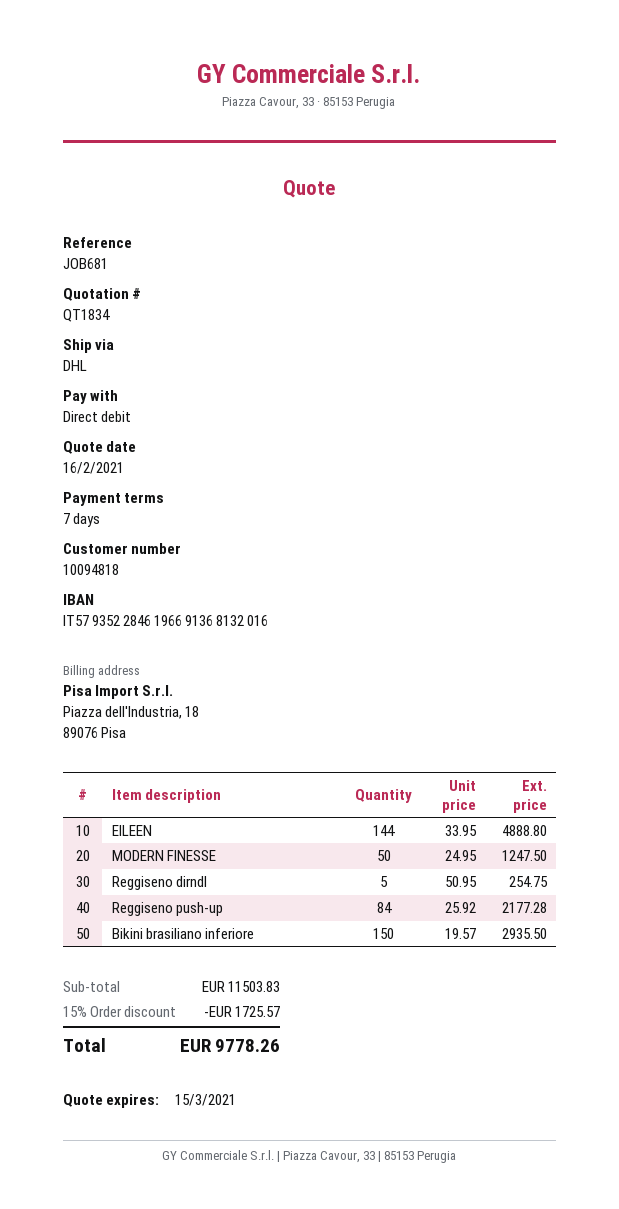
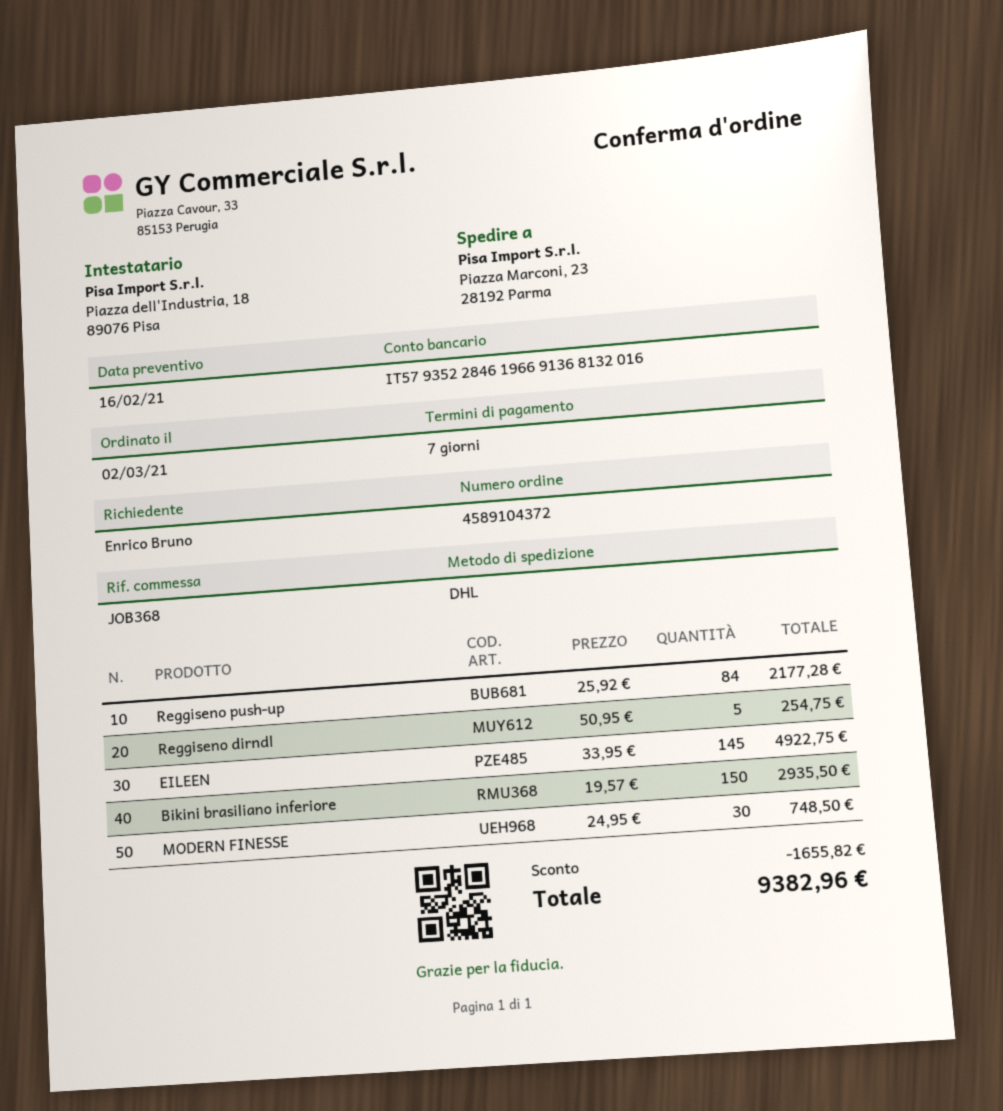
reference: JOB681 -> JOB368
EILEEN: 144 x 33.95 = 4888.80 -> 145 x 33.95 = 4922.75
MODERN FINESSE: 50 x 24.95 = 1247.50 -> 30 x 24.95 = 748.50
discount: 1725.57 -> 1655.82
total: 9778.26 -> 9382.96

